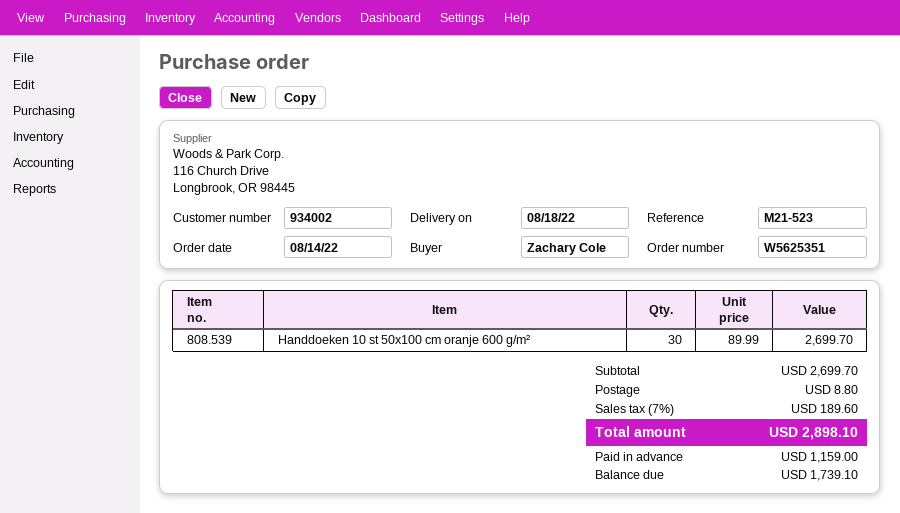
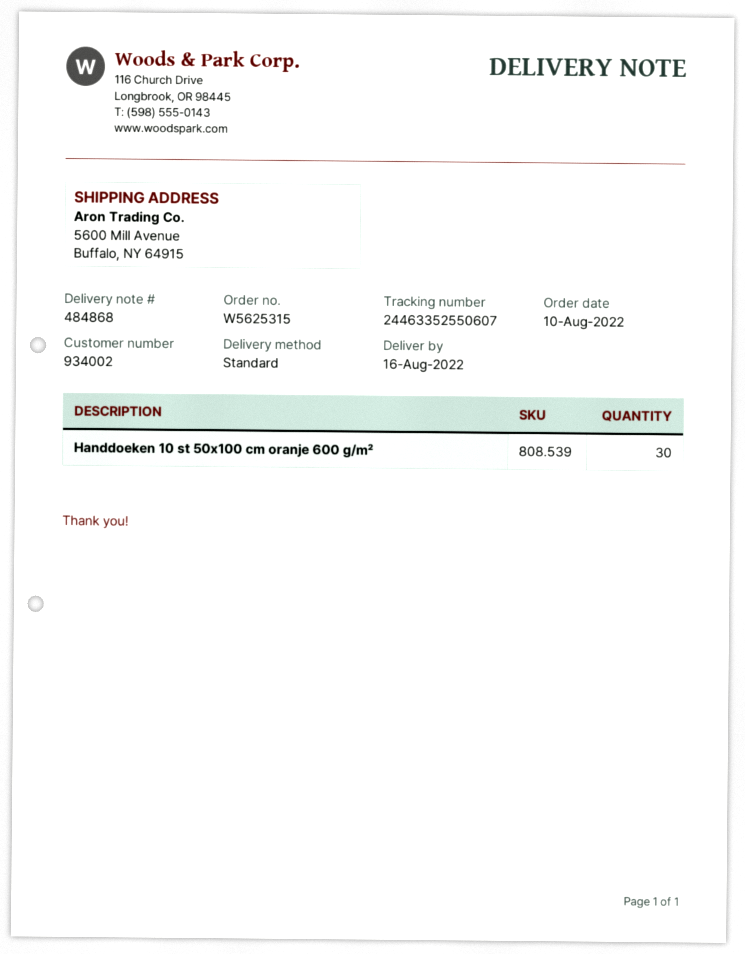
order number: W5625351 -> W5625315
order date: 2022-08-14 -> 2022-08-10
delivery date: 2022-08-18 -> 2022-08-16

